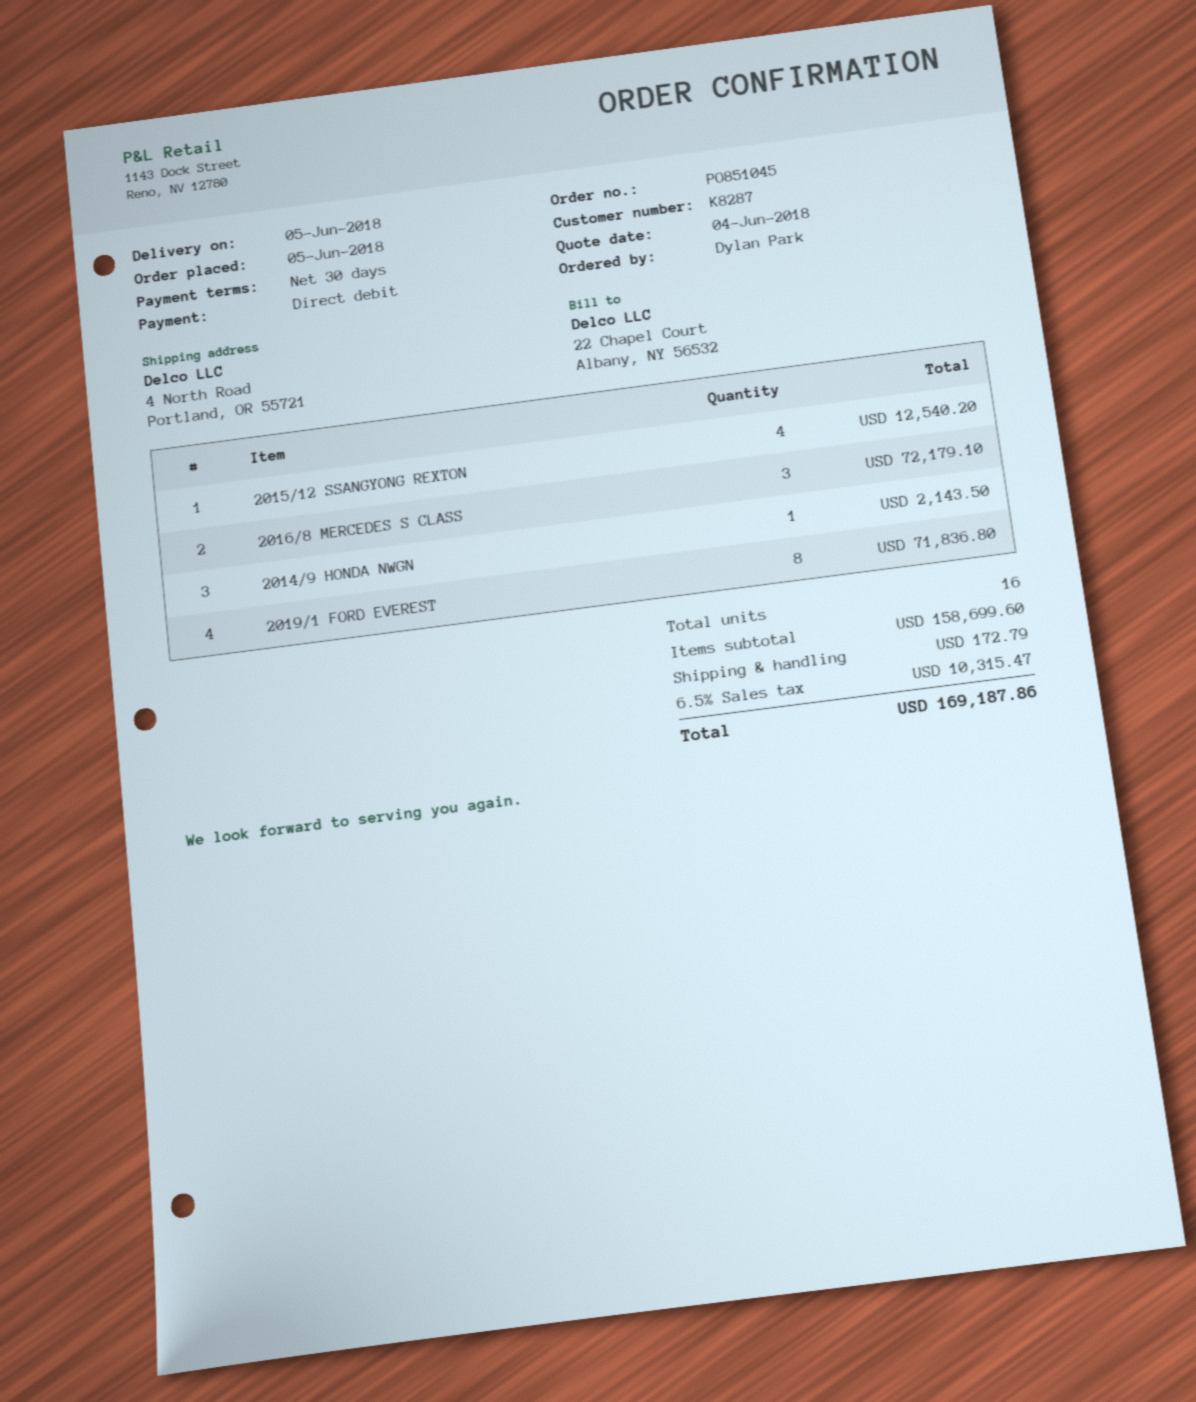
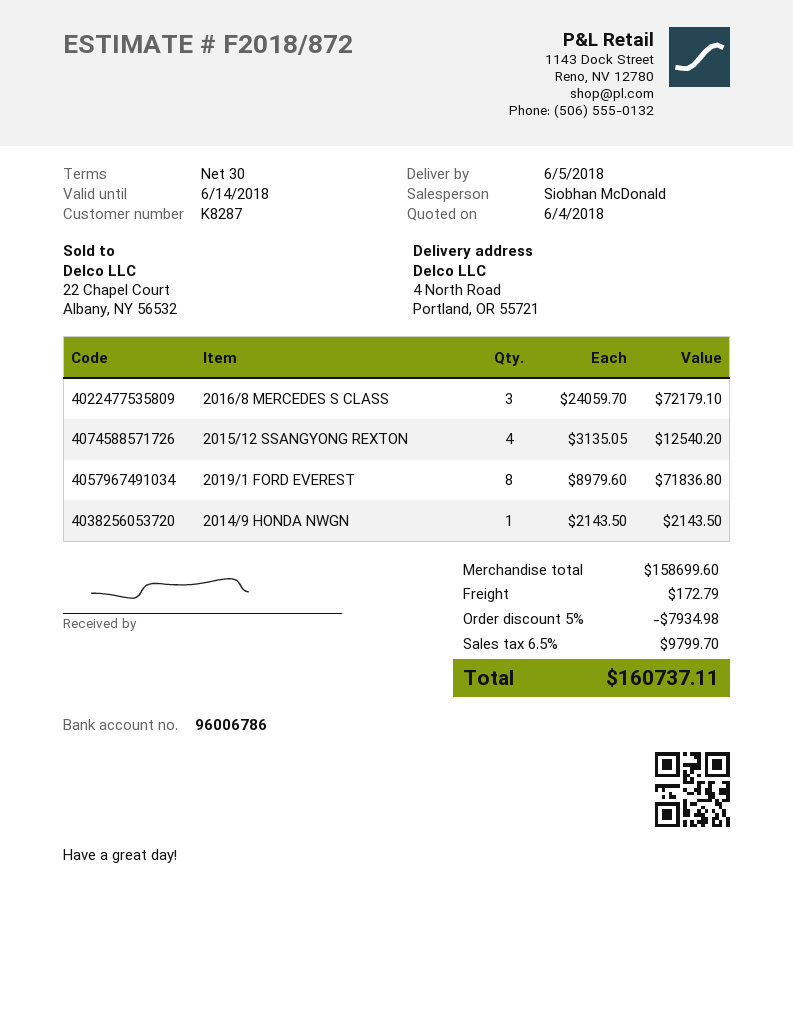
discount: none -> 5% = 7934.98
tax: 6.5% = 10315.47 -> 6.5% = 9799.70
total: 169187.86 -> 160737.11

